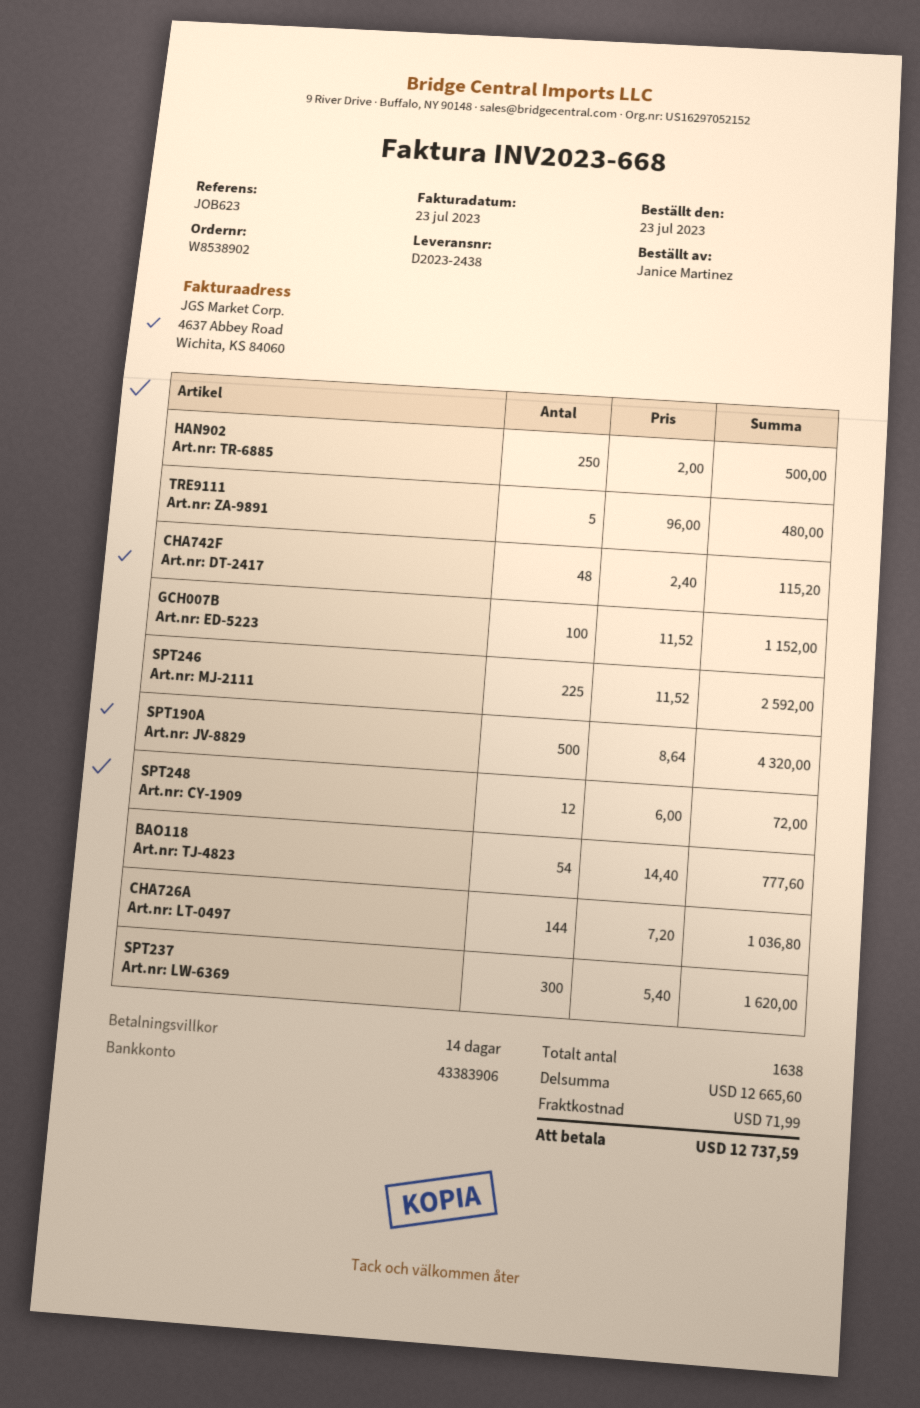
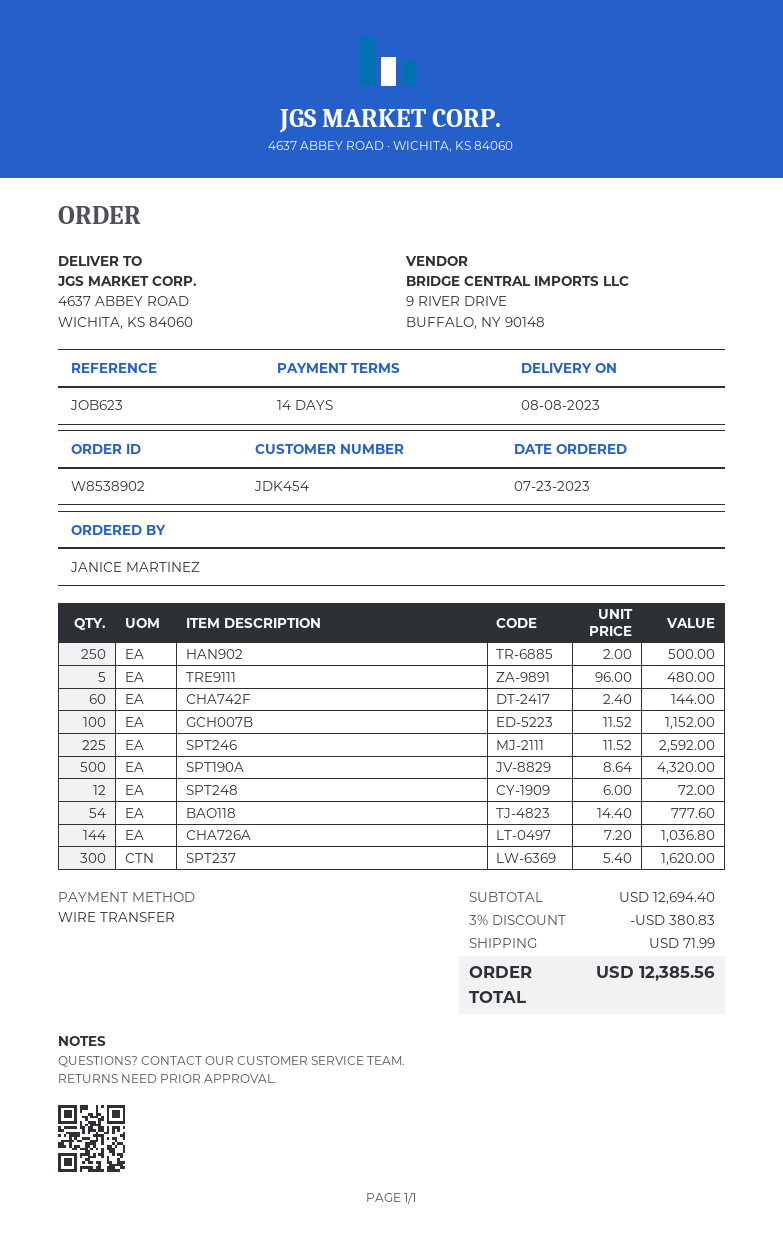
CHA742F: 48 x 2.40 = 115.20 -> 60 x 2.40 = 144.00
subtotal: 12665.60 -> 12694.40
discount: none -> 3% = 380.83
total: 12737.59 -> 12385.56

